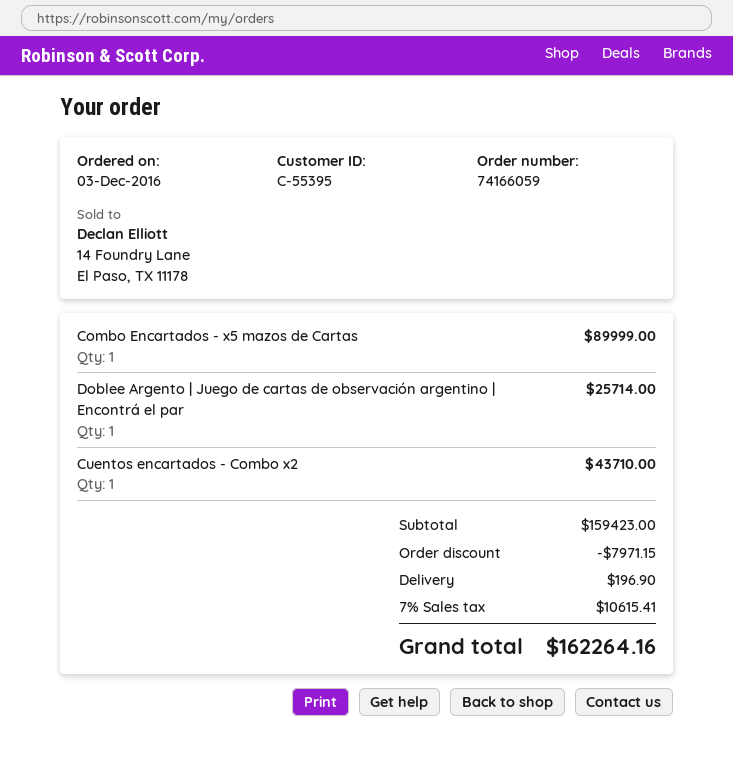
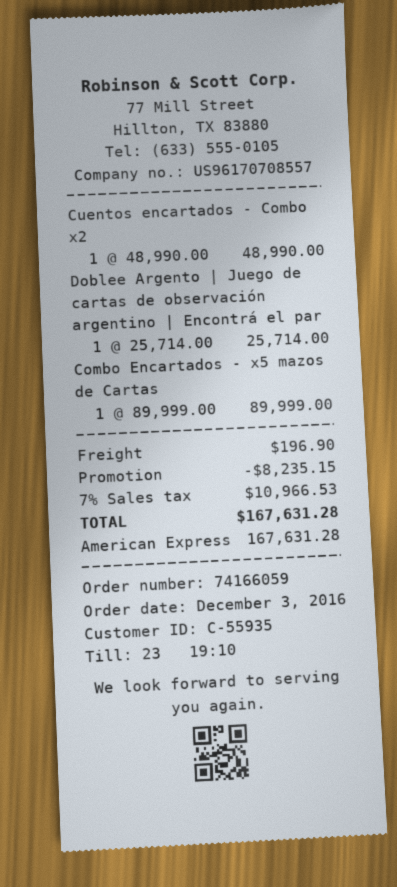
customer number: C-55395 -> C-55935
Cuentos encartados - Combo x2: 1 for 43710.00 -> 1 for 48990.00
discount: 7971.15 -> 8235.15
tax: 7% = 10615.41 -> 7% = 10966.53
total: 162264.16 -> 167631.28

